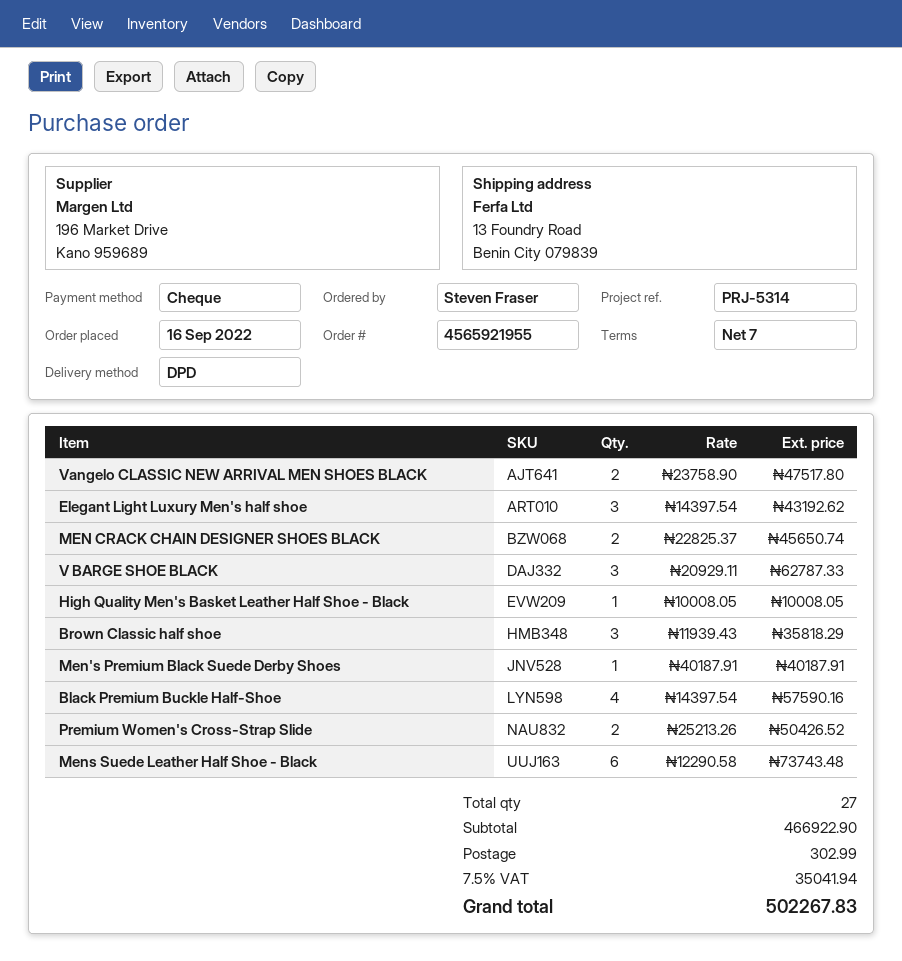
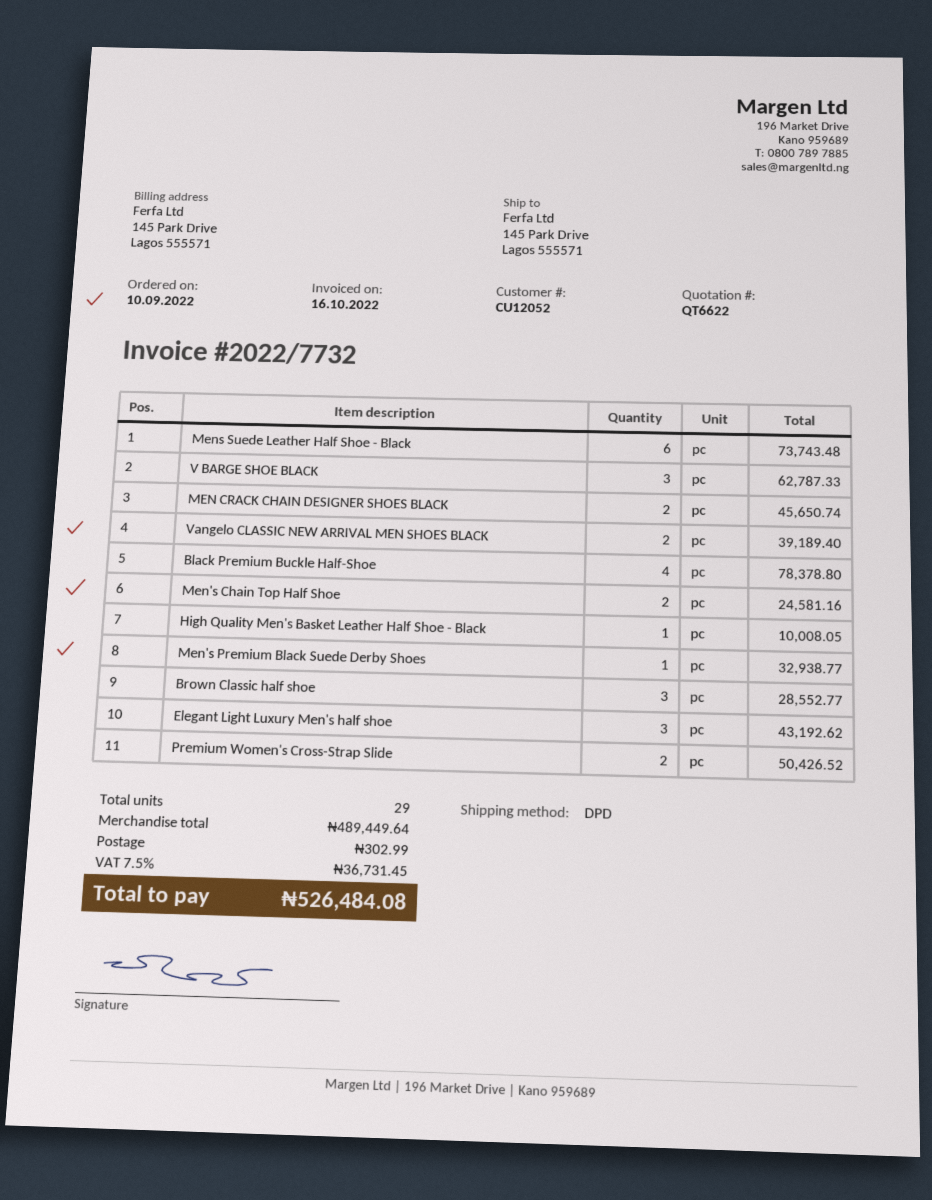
order date: 2022-09-16 -> 2022-09-10
ship to: 13 Foundry Road, Benin City 079839 -> 145 Park Drive, Lagos 555571
Vangelo CLASSIC NEW ARRIVAL MEN SHOES BLACK: 2 for 47517.80 -> 2 for 39189.40
Brown Classic half shoe: 3 for 35818.29 -> 3 for 28552.77
Men's Premium Black Suede Derby Shoes: 1 for 40187.91 -> 1 for 32938.77
Black Premium Buckle Half-Shoe: 4 for 57590.16 -> 4 for 78378.80
Men's Chain Top Half Shoe: none -> 2 for 24581.16
total quantity: 27 -> 29
subtotal: 466922.90 -> 489449.64
tax: 7.5% = 35041.94 -> 7.5% = 36731.45
total: 502267.83 -> 526484.08

